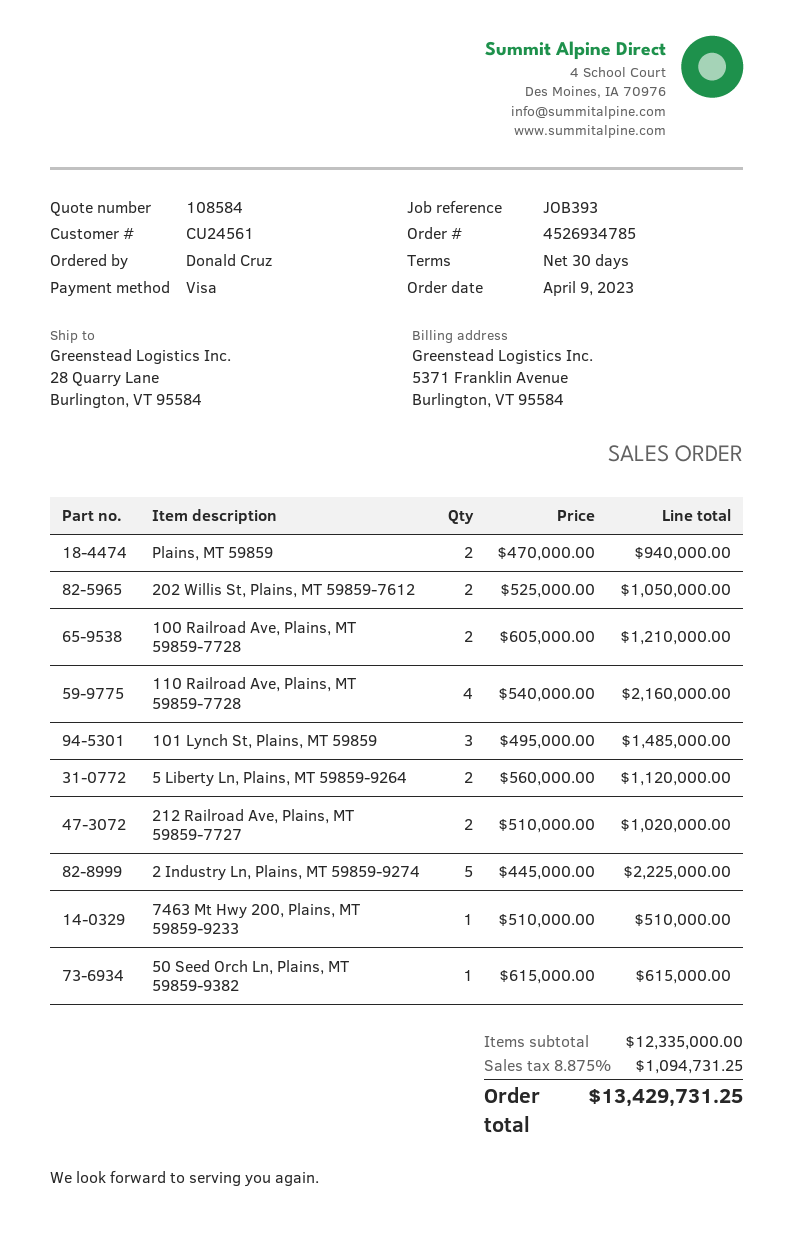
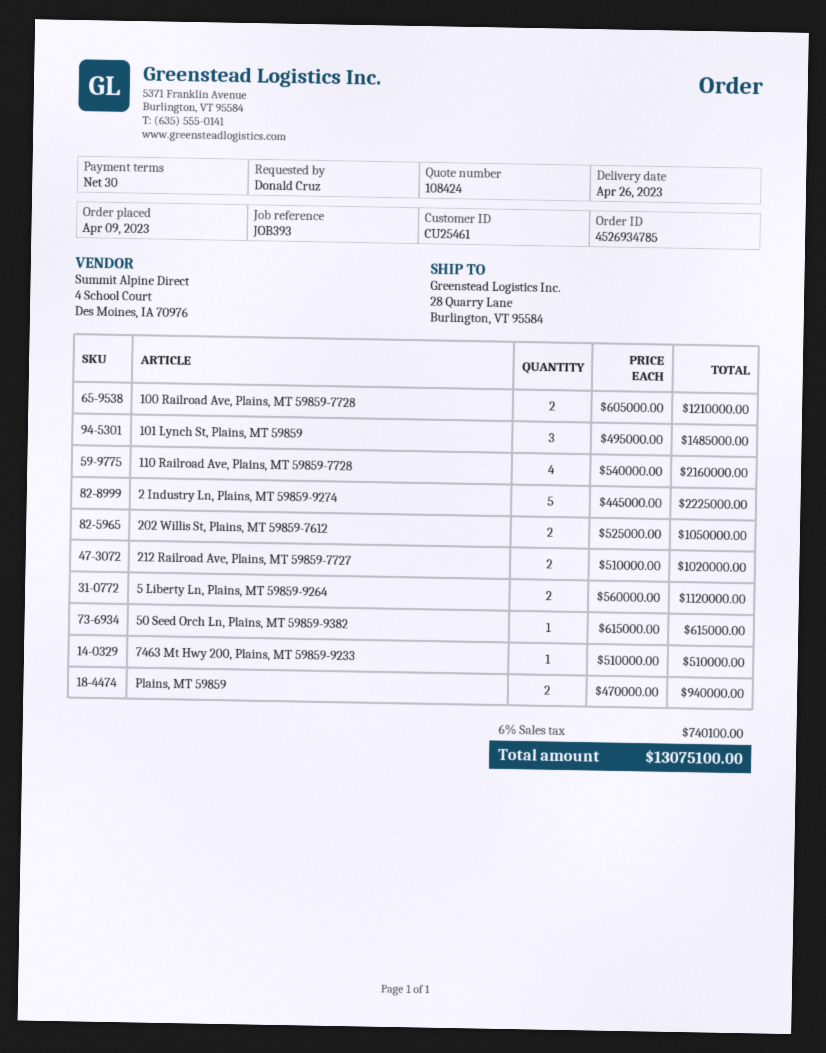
quote number: 108584 -> 108424
customer number: CU24561 -> CU25461
tax: 8.875% = 1094731.25 -> 6% = 740100.00
total: 13429731.25 -> 13075100.00

